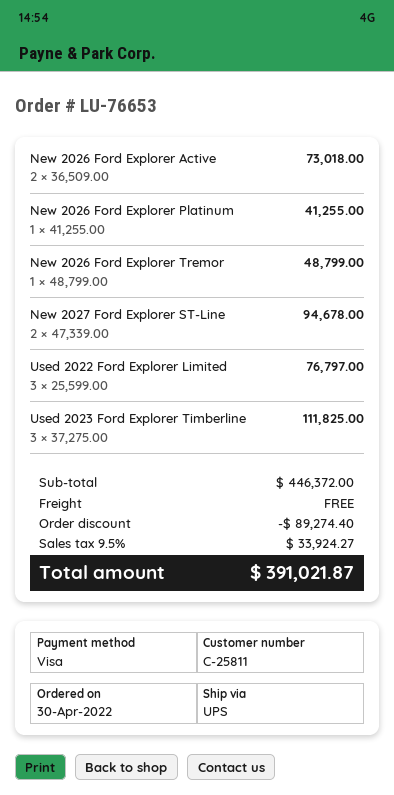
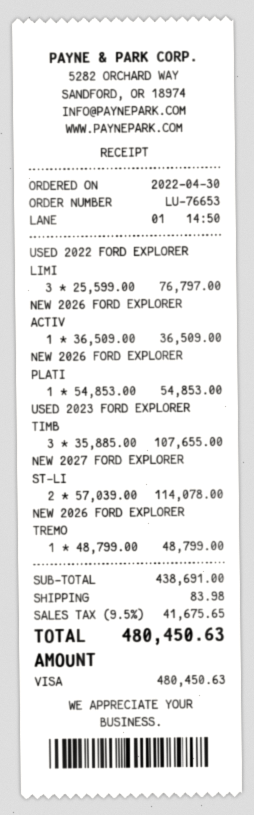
New 2026 Ford Explorer Active: 2 x 36509.00 = 73018.00 -> 1 x 36509.00 = 36509.00
New 2026 Ford Explorer Platinum: 1 x 41255.00 = 41255.00 -> 1 x 54853.00 = 54853.00
New 2027 Ford Explorer ST-Line: 2 x 47339.00 = 94678.00 -> 2 x 57039.00 = 114078.00
Used 2023 Ford Explorer Timberline: 3 x 37275.00 = 111825.00 -> 3 x 35885.00 = 107655.00
subtotal: 446372.00 -> 438691.00
discount: 89274.40 -> none
shipping: 0.00 -> 83.98
tax: 9.5% = 33924.27 -> 9.5% = 41675.65
total: 391021.87 -> 480450.63

